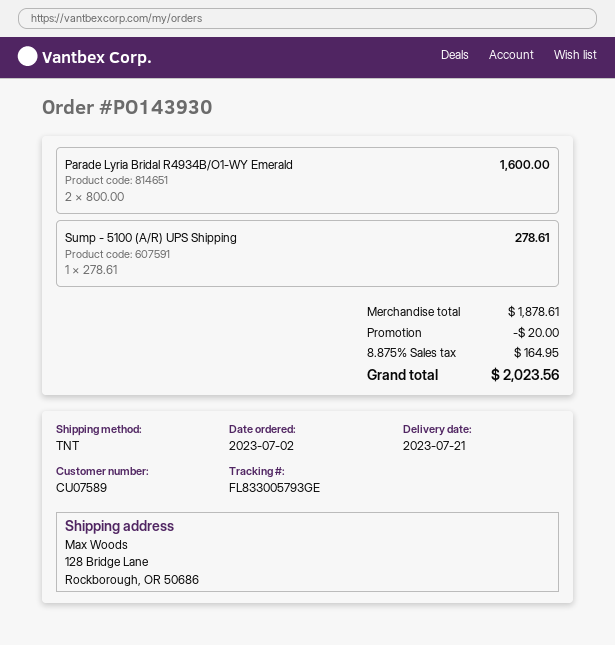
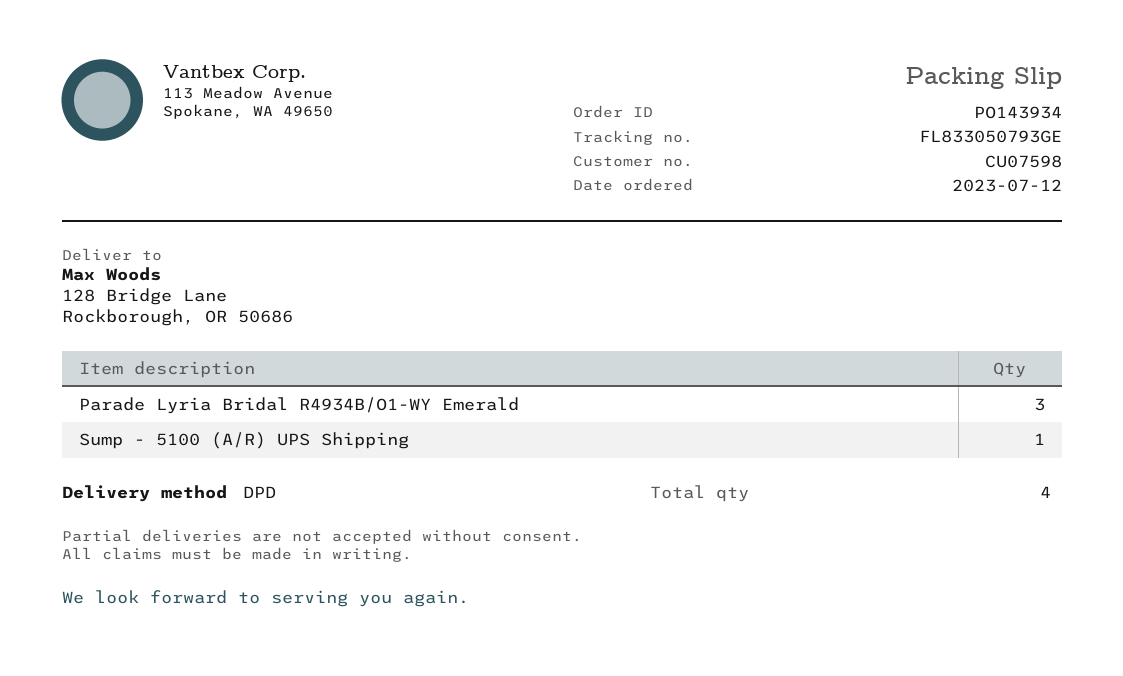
order number: PO143930 -> PO143934
order date: 2023-07-02 -> 2023-07-12
customer number: CU07589 -> CU07598
shipping method: TNT -> DPD
tracking number: FL833005793GE -> FL833050793GE
Parade Lyria Bridal R4934B/O1-WY Emerald: 2 -> 3

